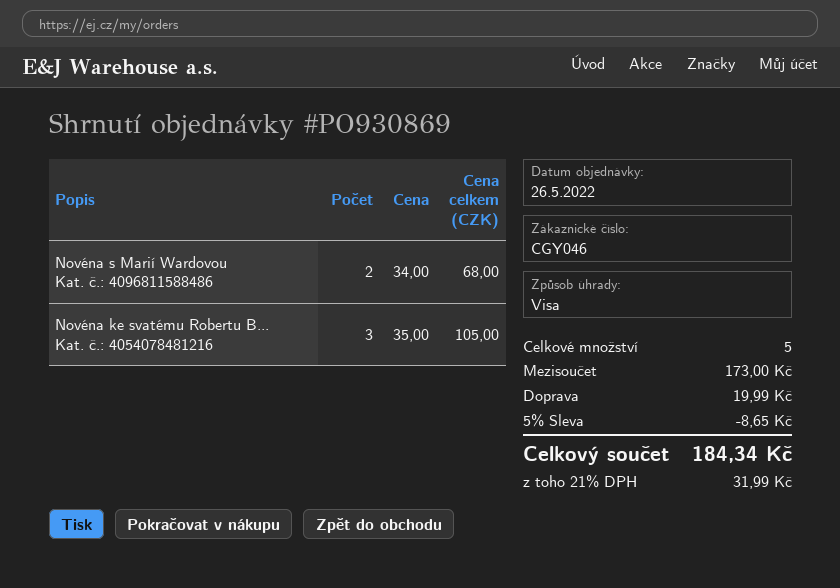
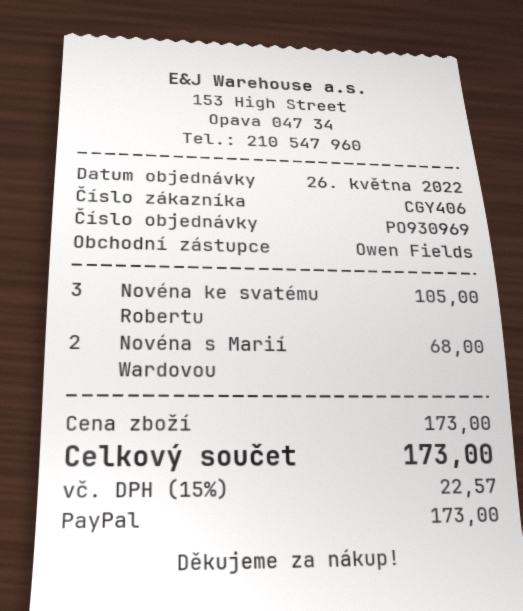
order number: PO930869 -> PO930969
customer number: CGY046 -> CGY406
payment method: Visa -> PayPal
discount: 5% = 8.65 -> none
shipping: 19.99 -> none
tax: 21% = 31.99 -> 15% = 22.57
total: 184.34 -> 173.00

